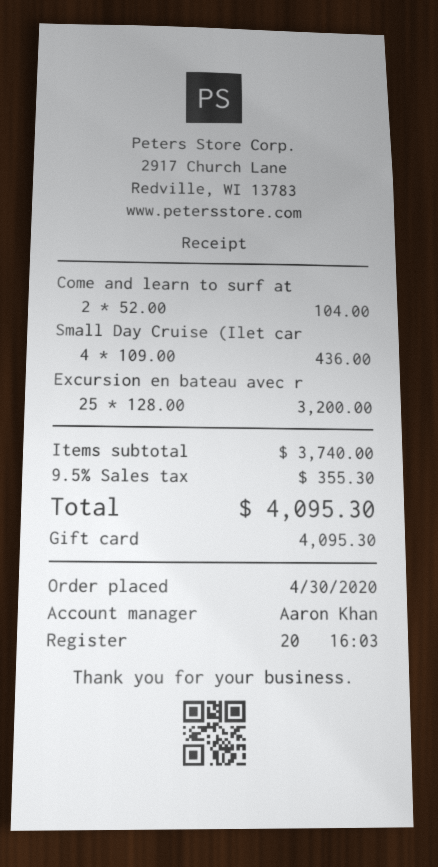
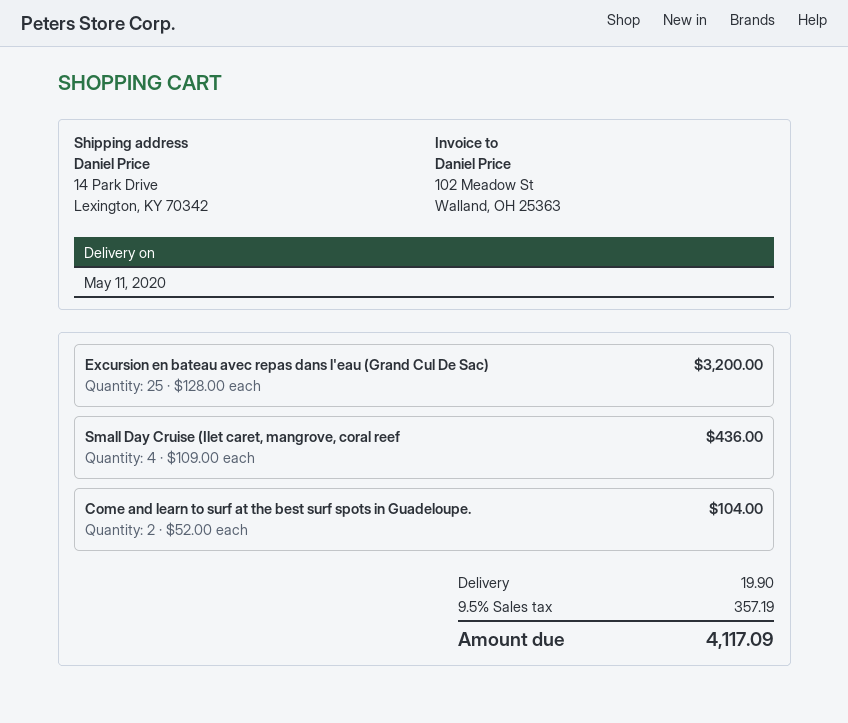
shipping: none -> 19.90
tax: 9.5% = 355.30 -> 9.5% = 357.19
total: 4095.30 -> 4117.09

